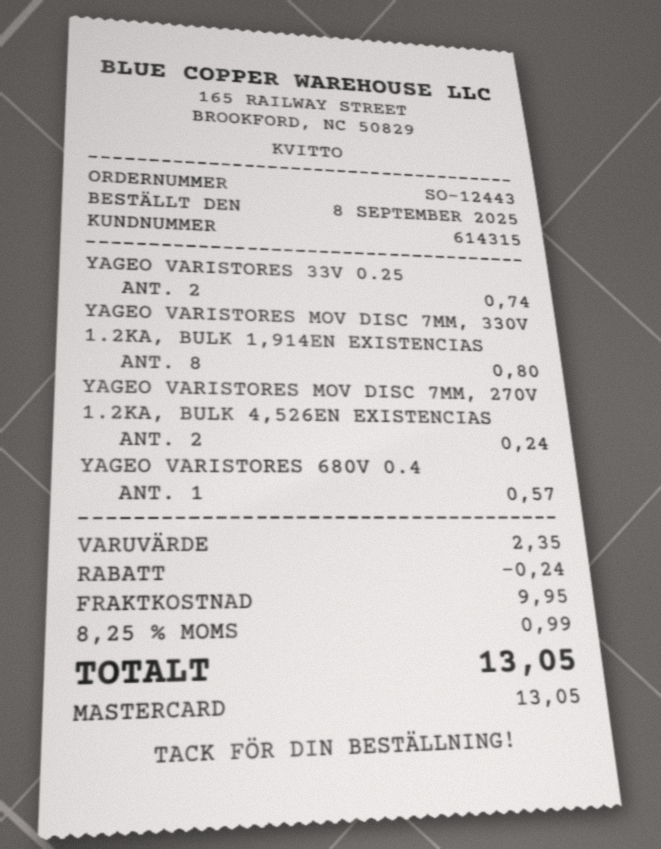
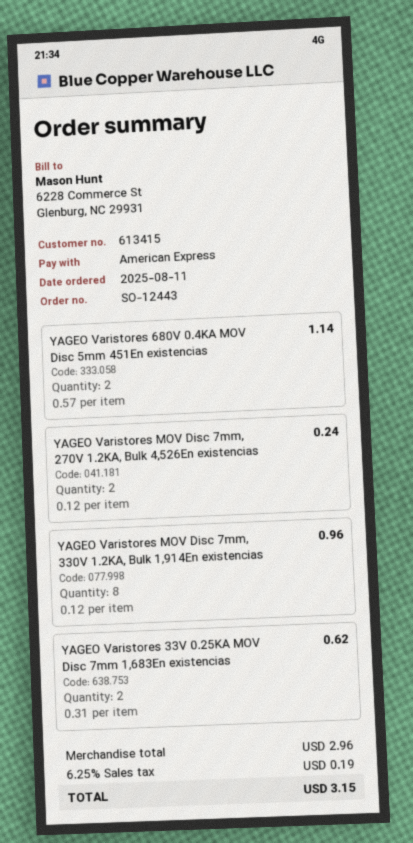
order date: 2025-09-08 -> 2025-08-11
customer number: 614315 -> 613415
payment method: Mastercard -> American Express
YAGEO VARISTORES 33V 0.25: 2 for 0.74 -> 2 for 0.62
YAGEO VARISTORES MOV DISC 7MM, 330V 1.2KA, BULK 1,914EN EXISTENCIAS: 8 for 0.80 -> 8 for 0.96
YAGEO VARISTORES 680V 0.4: 1 for 0.57 -> 2 for 1.14
subtotal: 2.35 -> 2.96
discount: 0.24 -> none
shipping: 9.95 -> none
tax: 8.25% = 0.99 -> 6.25% = 0.19
total: 13.05 -> 3.15

